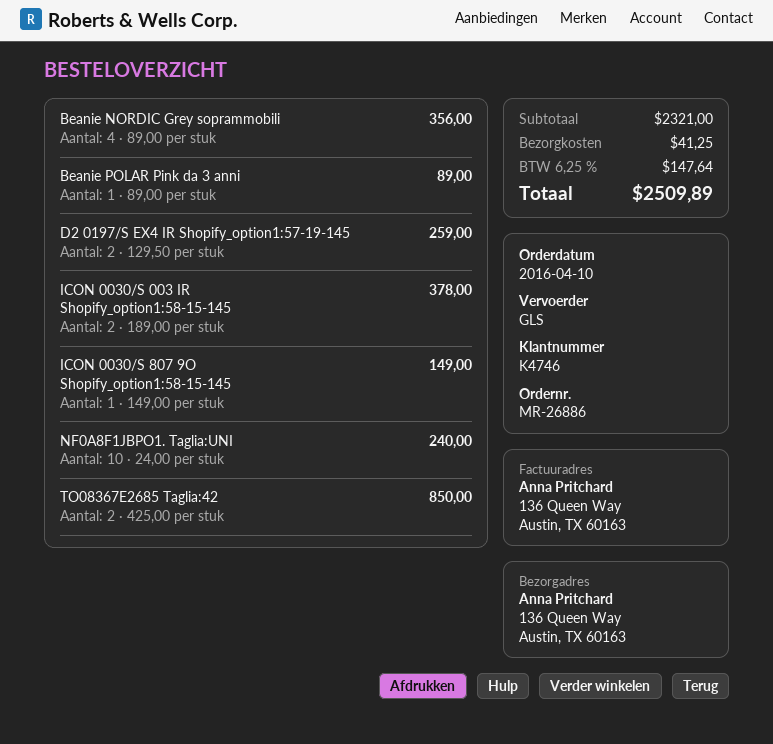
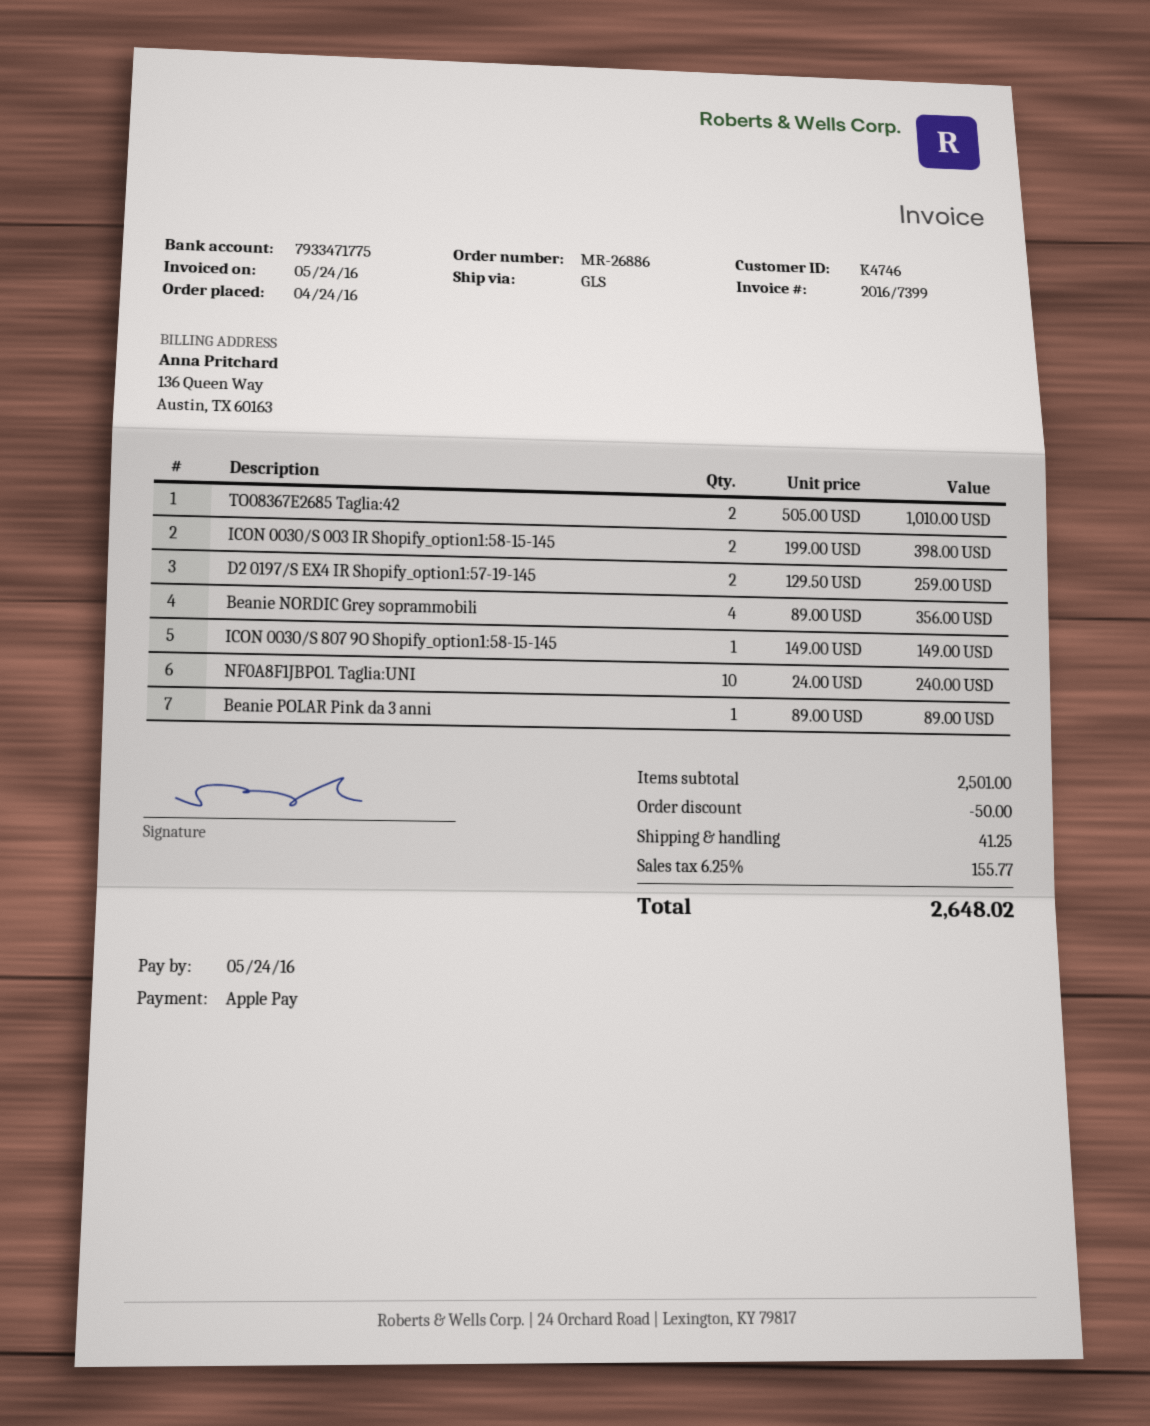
order date: 2016-04-10 -> 2016-04-24
ICON 0030/S 003 IR Shopify_option1:58-15-145: 2 x 189.00 = 378.00 -> 2 x 199.00 = 398.00
TO08367E2685 Taglia:42: 2 x 425.00 = 850.00 -> 2 x 505.00 = 1010.00
subtotal: 2321.00 -> 2501.00
discount: none -> 50.00
tax: 6.25% = 147.64 -> 6.25% = 155.77
total: 2509.89 -> 2648.02

